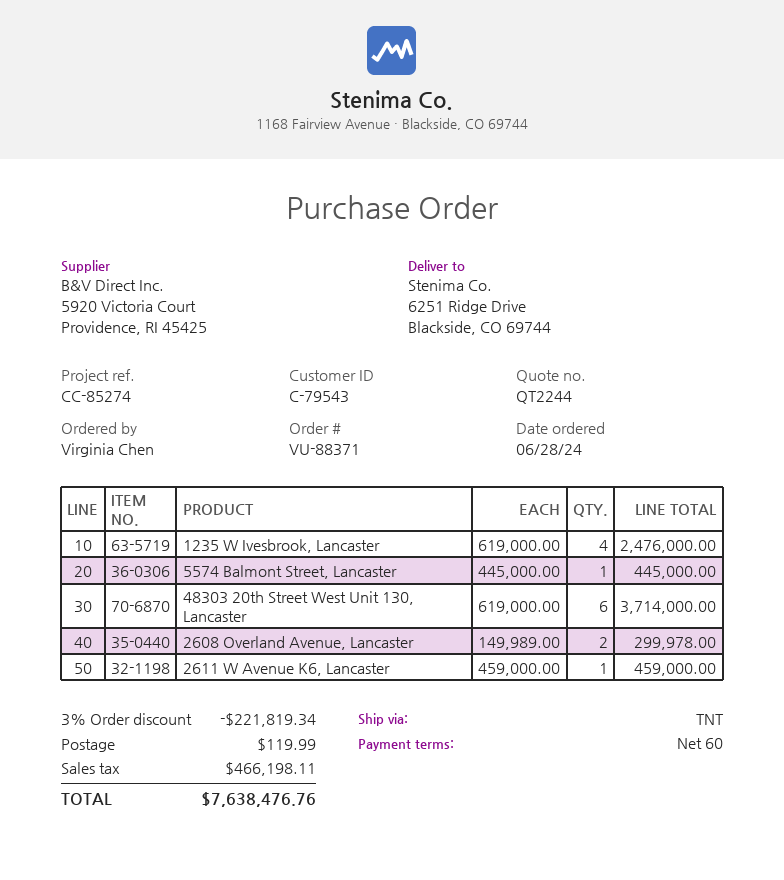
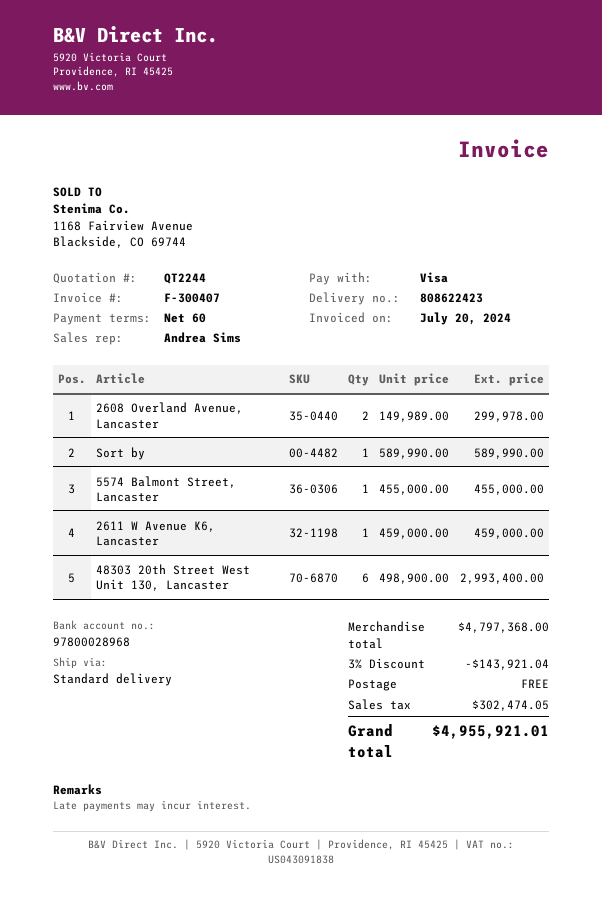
shipping method: TNT -> standard
1235 W Ivesbrook, Lancaster: 4 x 619000.00 = 2476000.00 -> none
5574 Balmont Street, Lancaster: 1 x 445000.00 = 445000.00 -> 1 x 455000.00 = 455000.00
48303 20th Street West Unit 130, Lancaster: 6 x 619000.00 = 3714000.00 -> 6 x 498900.00 = 2993400.00
Sort by: none -> 1 x 589990.00 = 589990.00
discount: 3% = 221819.34 -> 3% = 143921.04
shipping: 119.99 -> 0.00
tax: 466198.11 -> 302474.05
total: 7638476.76 -> 4955921.01

